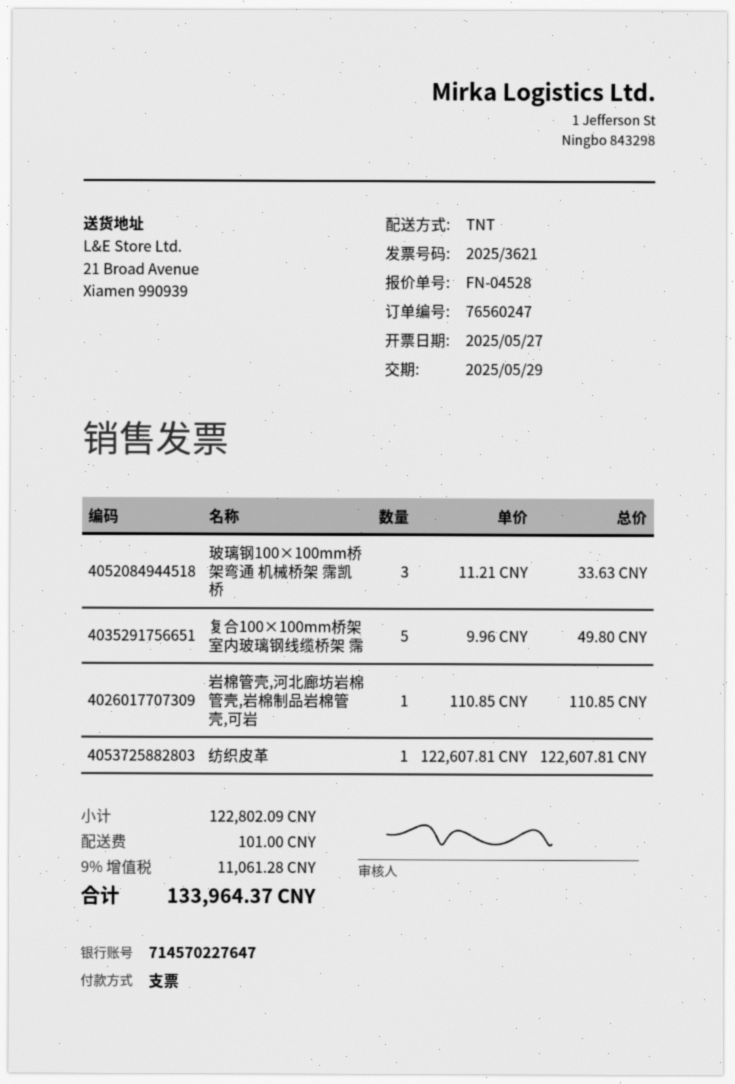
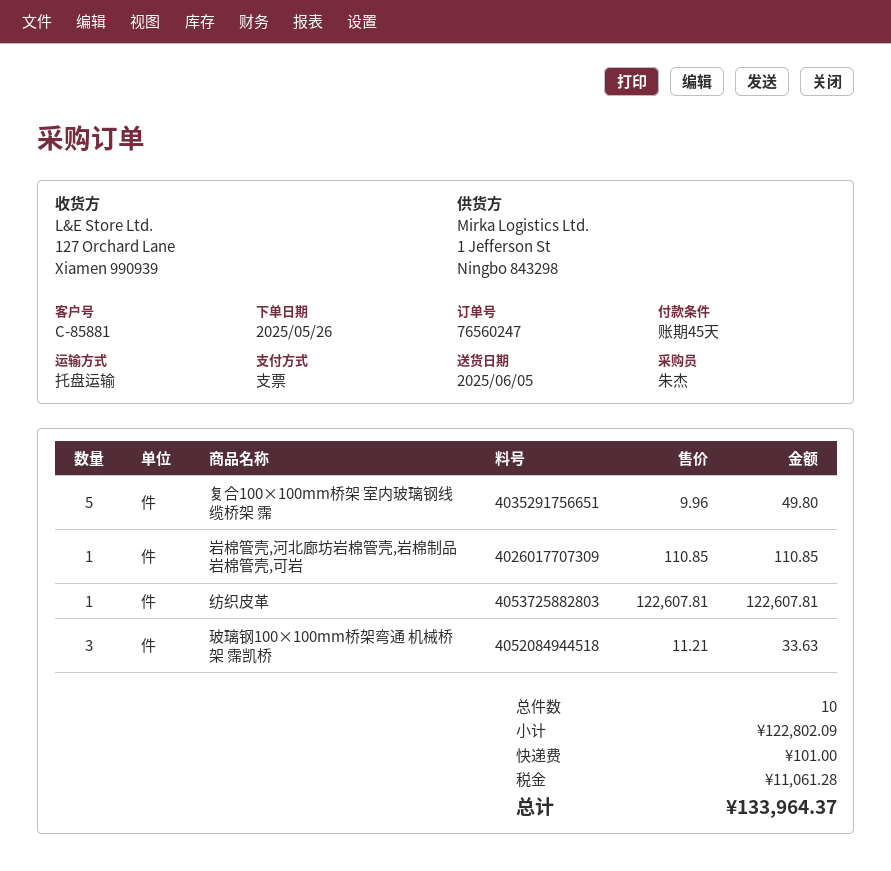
delivery date: 2025-05-29 -> 2025-06-05
shipping method: TNT -> pallet freight
ship to: 21 Broad Avenue, Xiamen 990939 -> 127 Orchard Lane, Xiamen 990939

